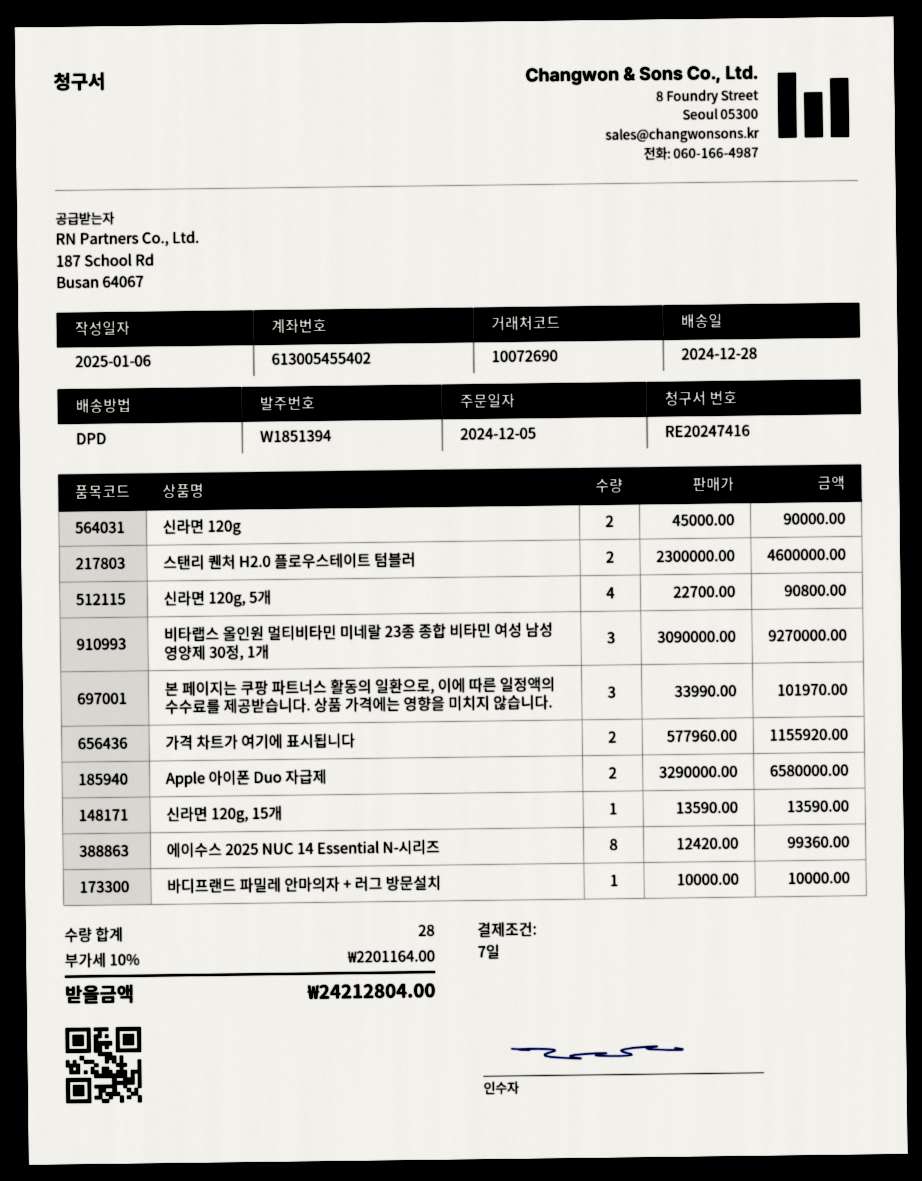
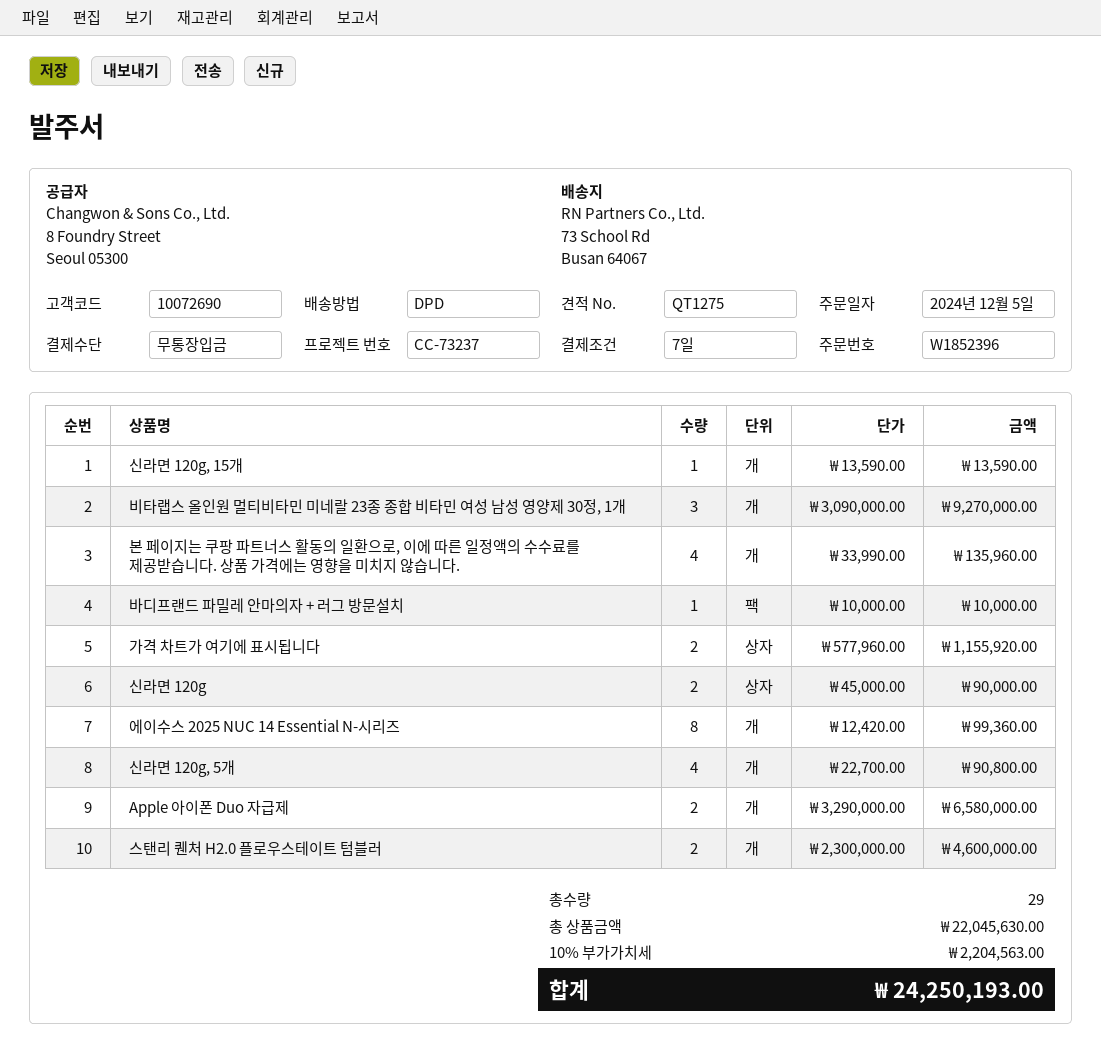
order number: W1851394 -> W1852396
본 페이지는 쿠팡 파트너스 활동의 일환으로, 이에 따른 일정액의 수수료를 제공받습니다. 상품 가격에는 영향을 미치지 않습니다.: 3 x 33990.00 = 101970.00 -> 4 x 33990.00 = 135960.00
total quantity: 28 -> 29
tax: 10% = 2201164.00 -> 10% = 2204563.00
total: 24212804.00 -> 24250193.00

